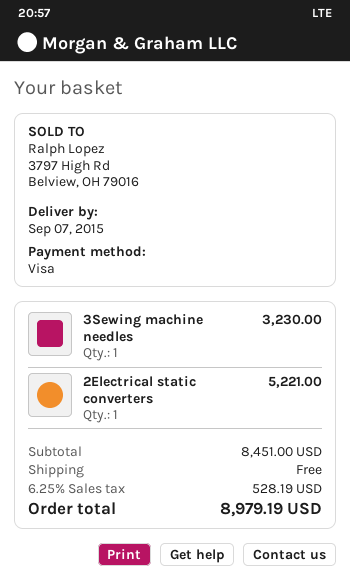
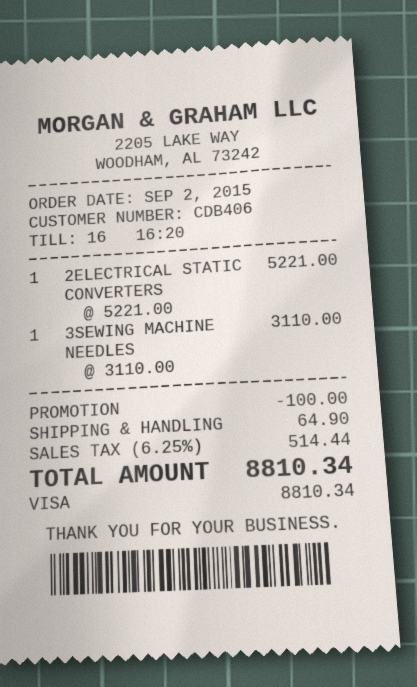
3Sewing machine needles: 1 for 3230.00 -> 1 for 3110.00
discount: none -> 100.00
shipping: 0.00 -> 64.90
tax: 6.25% = 528.19 -> 6.25% = 514.44
total: 8979.19 -> 8810.34

